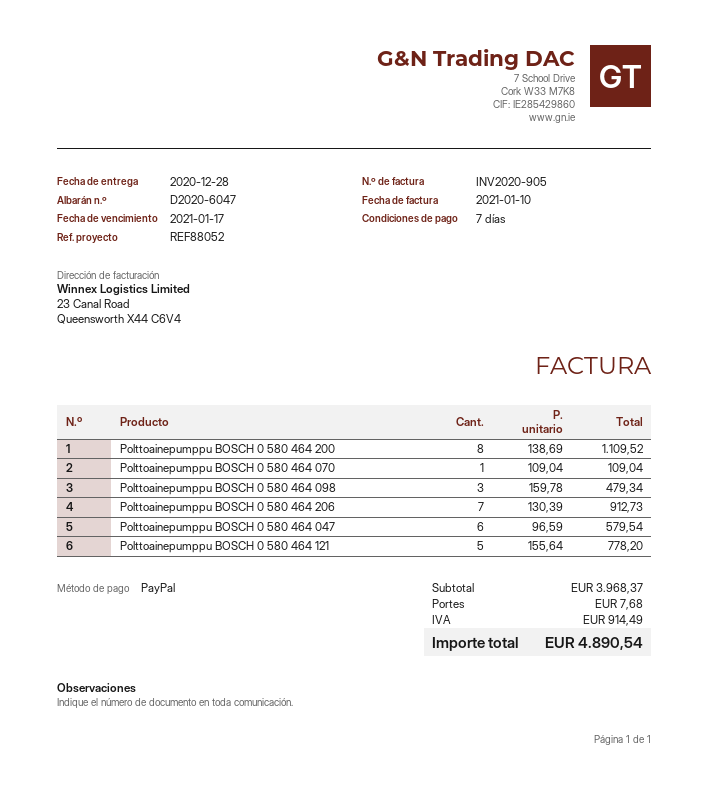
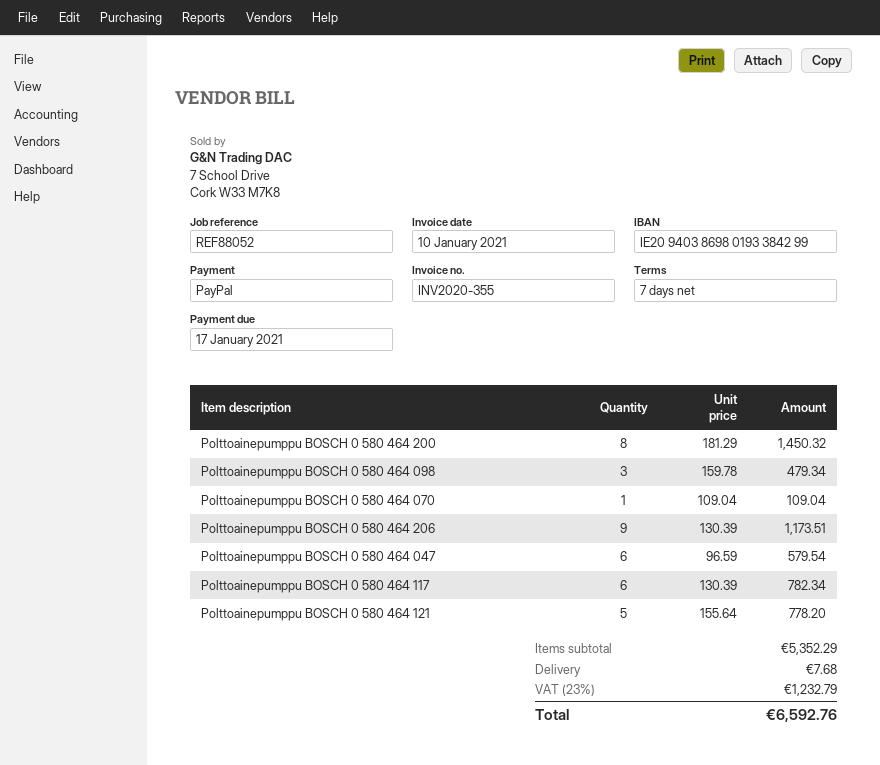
invoice number: INV2020-905 -> INV2020-355
Polttoainepumppu BOSCH 0 580 464 200: 8 x 138.69 = 1109.52 -> 8 x 181.29 = 1450.32
Polttoainepumppu BOSCH 0 580 464 206: 7 x 130.39 = 912.73 -> 9 x 130.39 = 1173.51
Polttoainepumppu BOSCH 0 580 464 117: none -> 6 x 130.39 = 782.34
subtotal: 3968.37 -> 5352.29
tax: 914.49 -> 1232.79
total: 4890.54 -> 6592.76

